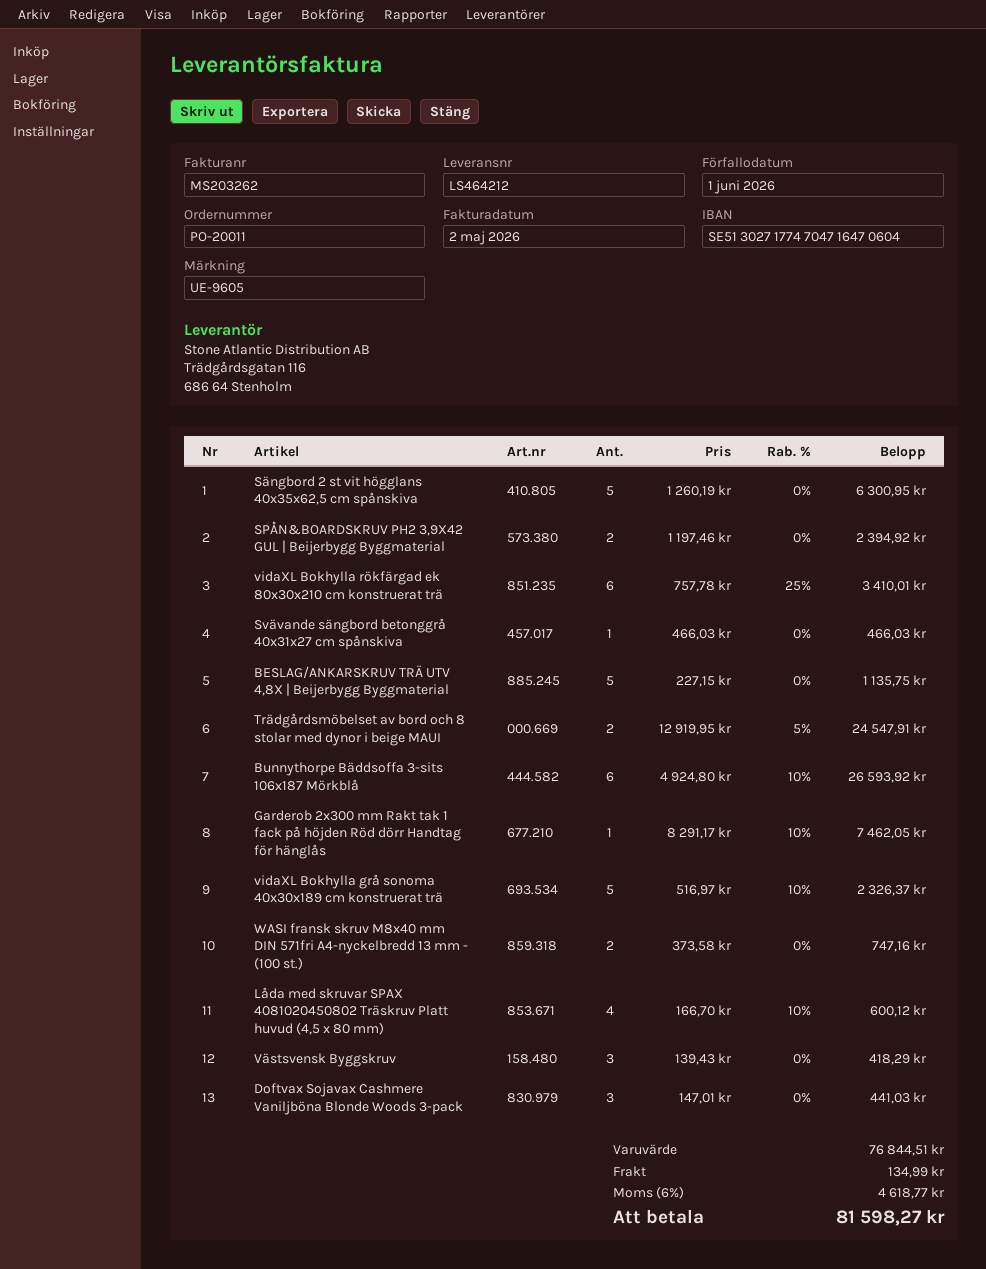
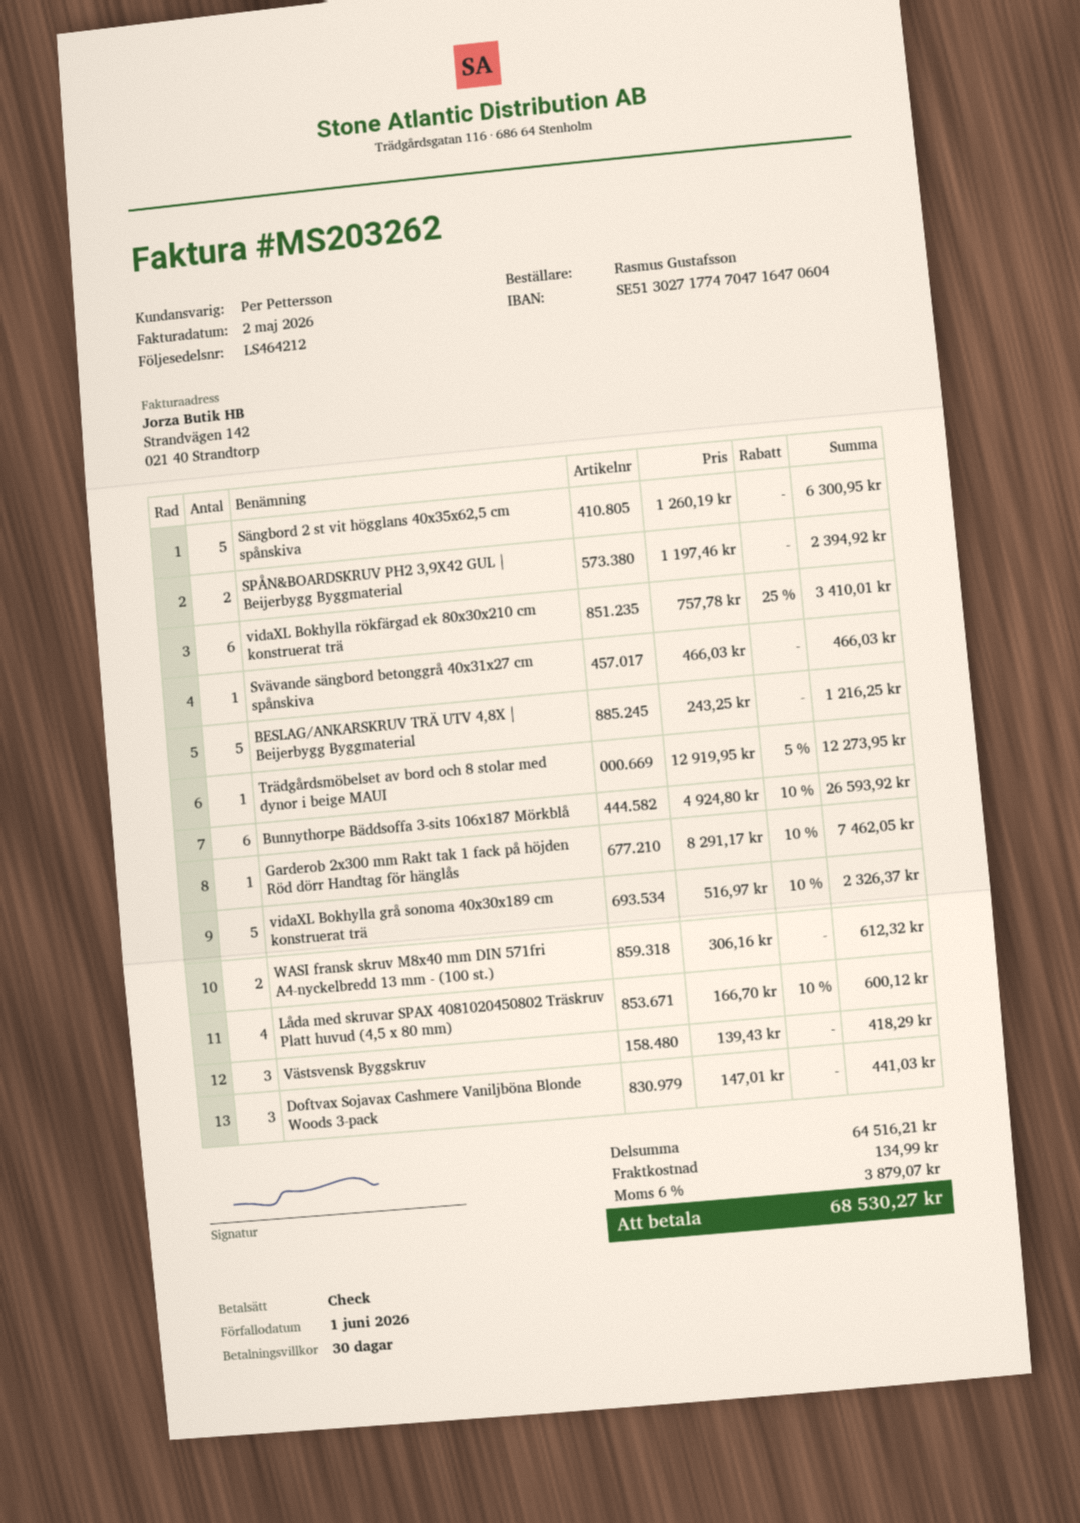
BESLAG/ANKARSKRUV TRÄ UTV 4,8X | Beijerbygg Byggmaterial: 5 x 227.15 = 1135.75 -> 5 x 243.25 = 1216.25
Trädgårdsmöbelset av bord och 8 stolar med dynor i beige MAUI: 2 x 12919.95 - 5% = 24547.91 -> 1 x 12919.95 - 5% = 12273.95
WASI fransk skruv M8x40 mm DIN 571fri A4-nyckelbredd 13 mm - (100 st.): 2 x 373.58 = 747.16 -> 2 x 306.16 = 612.32
subtotal: 76844.51 -> 64516.21
tax: 6% = 4618.77 -> 6% = 3879.07
total: 81598.27 -> 68530.27

